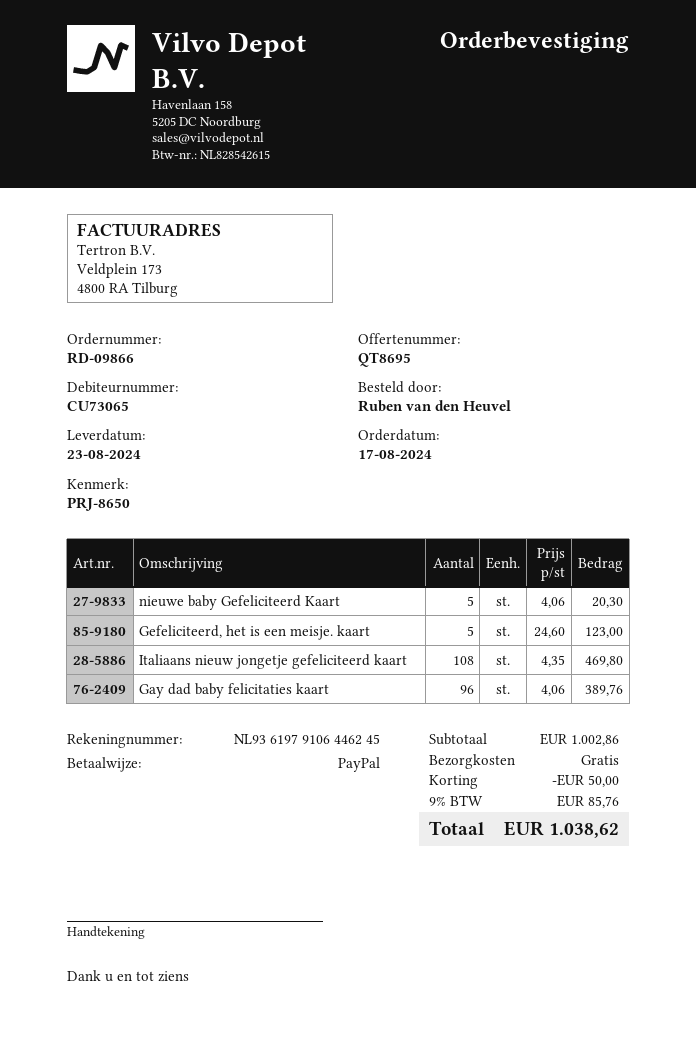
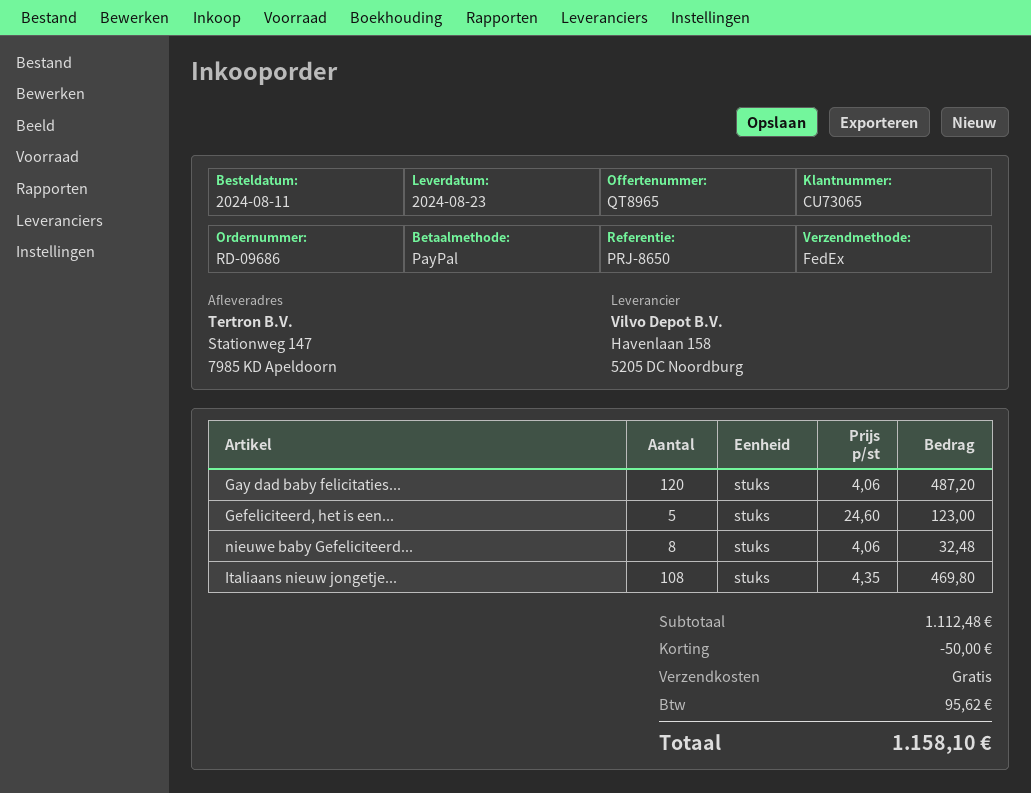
quote number: QT8695 -> QT8965
order number: RD-09866 -> RD-09686
order date: 2024-08-17 -> 2024-08-11
nieuwe baby Gefeliciteerd Kaart: 5 x 4.06 = 20.30 -> 8 x 4.06 = 32.48
Gay dad baby felicitaties kaart: 96 x 4.06 = 389.76 -> 120 x 4.06 = 487.20
subtotal: 1002.86 -> 1112.48
tax: 85.76 -> 95.62
total: 1038.62 -> 1158.10

